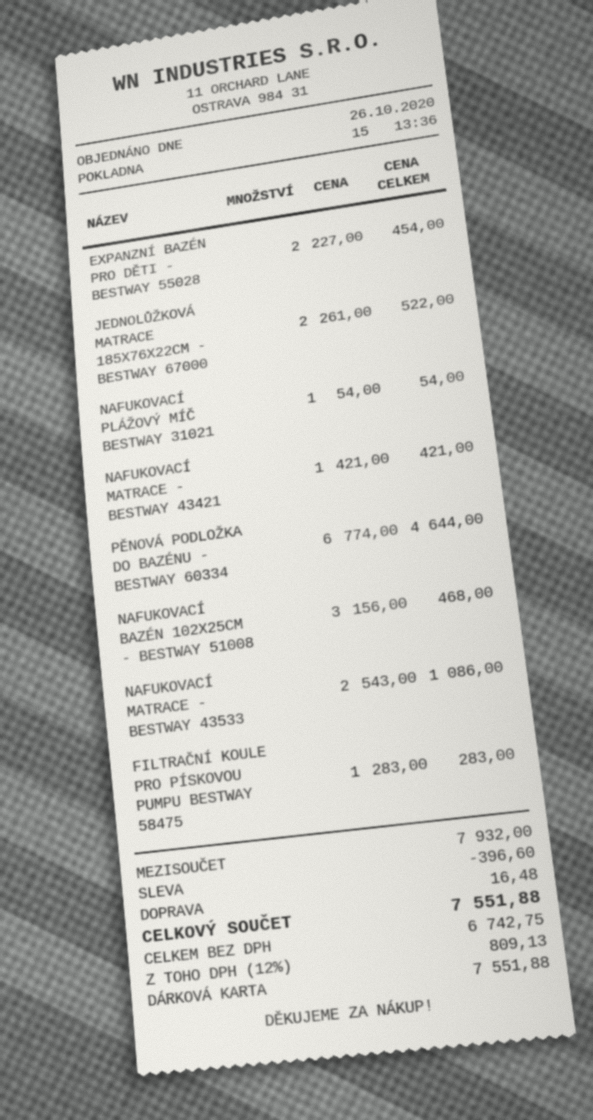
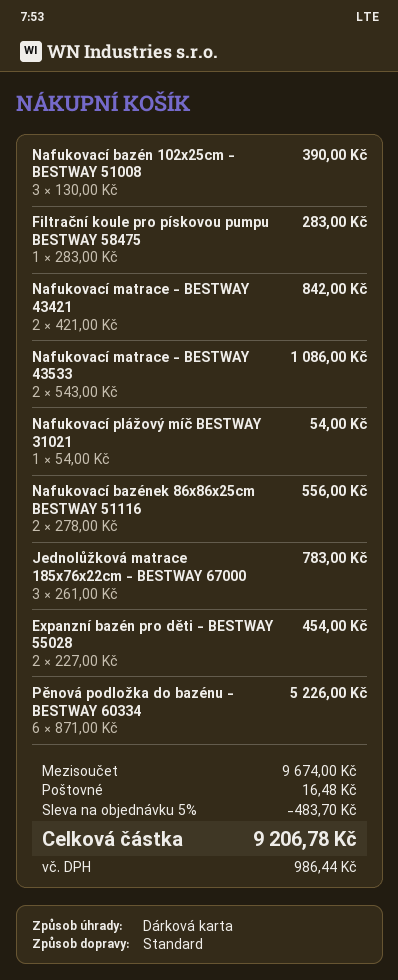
JEDNOLŮŽKOVÁ MATRACE 185X76X22CM - BESTWAY 67000: 2 x 261.00 = 522.00 -> 3 x 261.00 = 783.00
NAFUKOVACÍ MATRACE - BESTWAY 43421: 1 x 421.00 = 421.00 -> 2 x 421.00 = 842.00
PĚNOVÁ PODLOŽKA DO BAZÉNU - BESTWAY 60334: 6 x 774.00 = 4644.00 -> 6 x 871.00 = 5226.00
NAFUKOVACÍ BAZÉN 102X25CM - BESTWAY 51008: 3 x 156.00 = 468.00 -> 3 x 130.00 = 390.00
Nafukovací bazének 86x86x25cm BESTWAY 51116: none -> 2 x 278.00 = 556.00
subtotal: 7932.00 -> 9674.00
discount: 396.60 -> 483.70
tax: 809.13 -> 986.44
total: 7551.88 -> 9206.78

